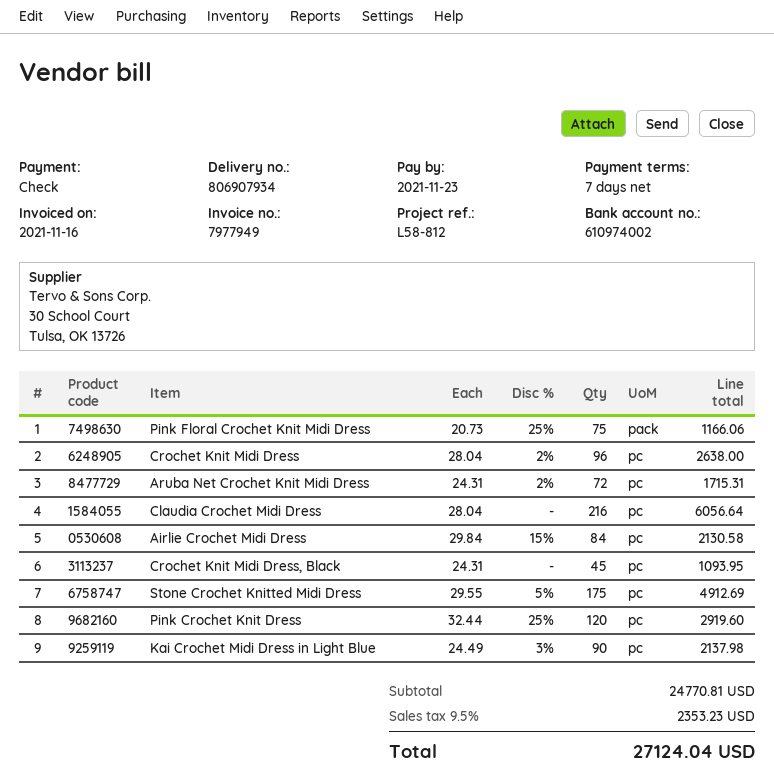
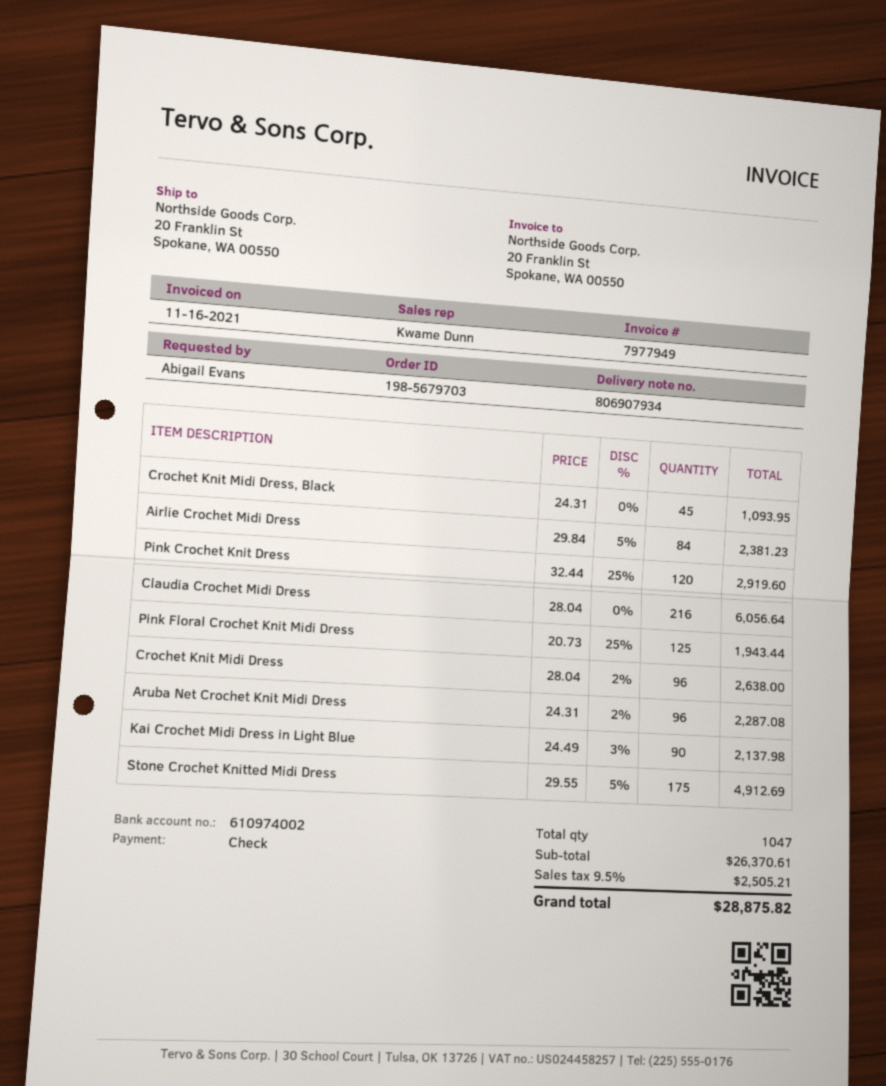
Pink Floral Crochet Knit Midi Dress: 75 x 20.73 - 25% = 1166.06 -> 125 x 20.73 - 25% = 1943.44
Aruba Net Crochet Knit Midi Dress: 72 x 24.31 - 2% = 1715.31 -> 96 x 24.31 - 2% = 2287.08
Airlie Crochet Midi Dress: 84 x 29.84 - 15% = 2130.58 -> 84 x 29.84 - 5% = 2381.23
subtotal: 24770.81 -> 26370.61
tax: 9.5% = 2353.23 -> 9.5% = 2505.21
total: 27124.04 -> 28875.82

